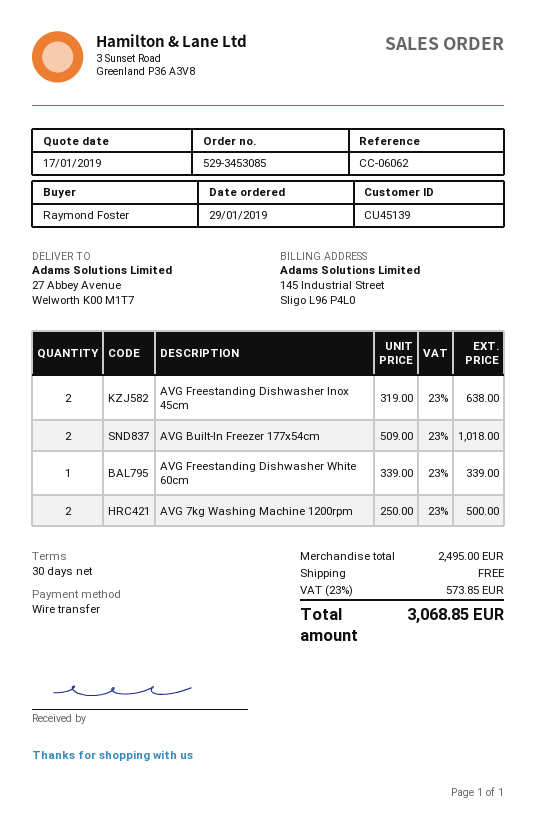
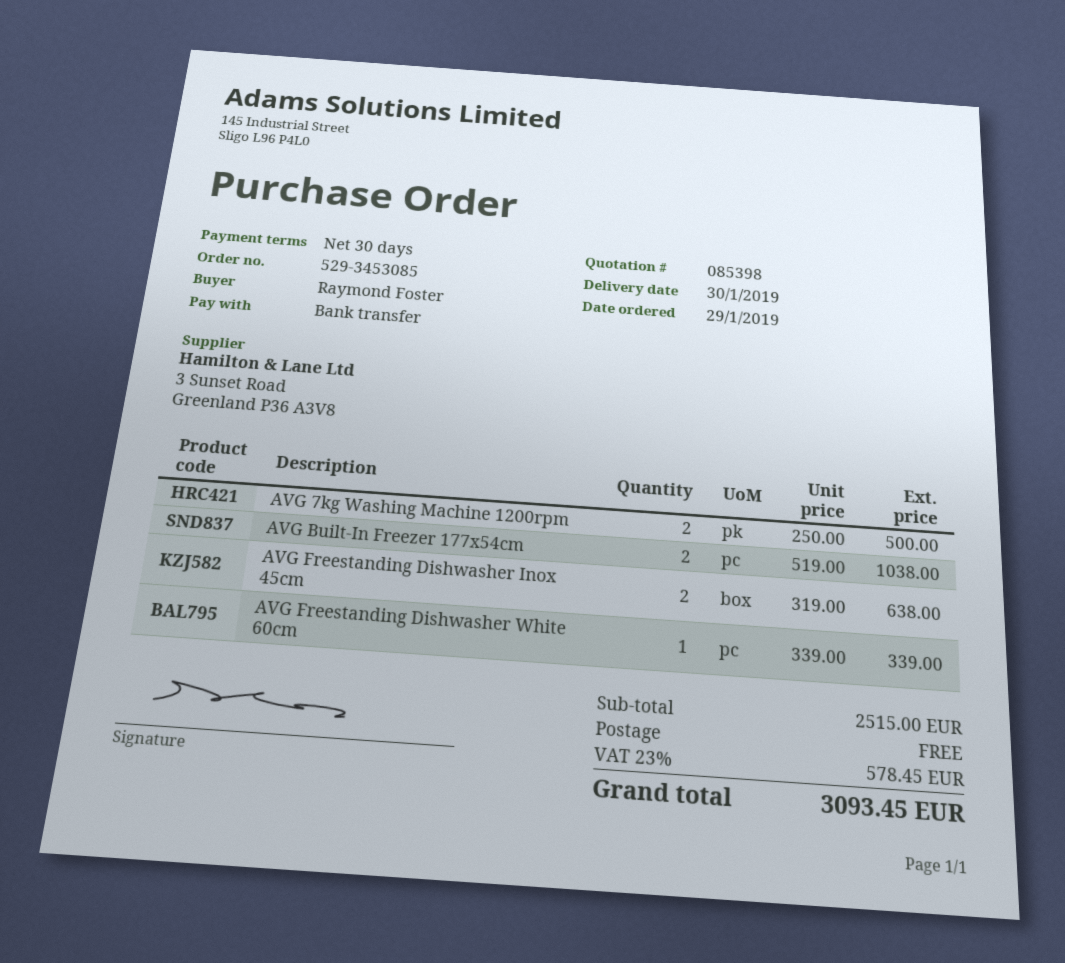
AVG Built-In Freezer 177x54cm: 2 x 509.00 = 1018.00 -> 2 x 519.00 = 1038.00
subtotal: 2495.00 -> 2515.00
tax: 23% = 573.85 -> 23% = 578.45
total: 3068.85 -> 3093.45

